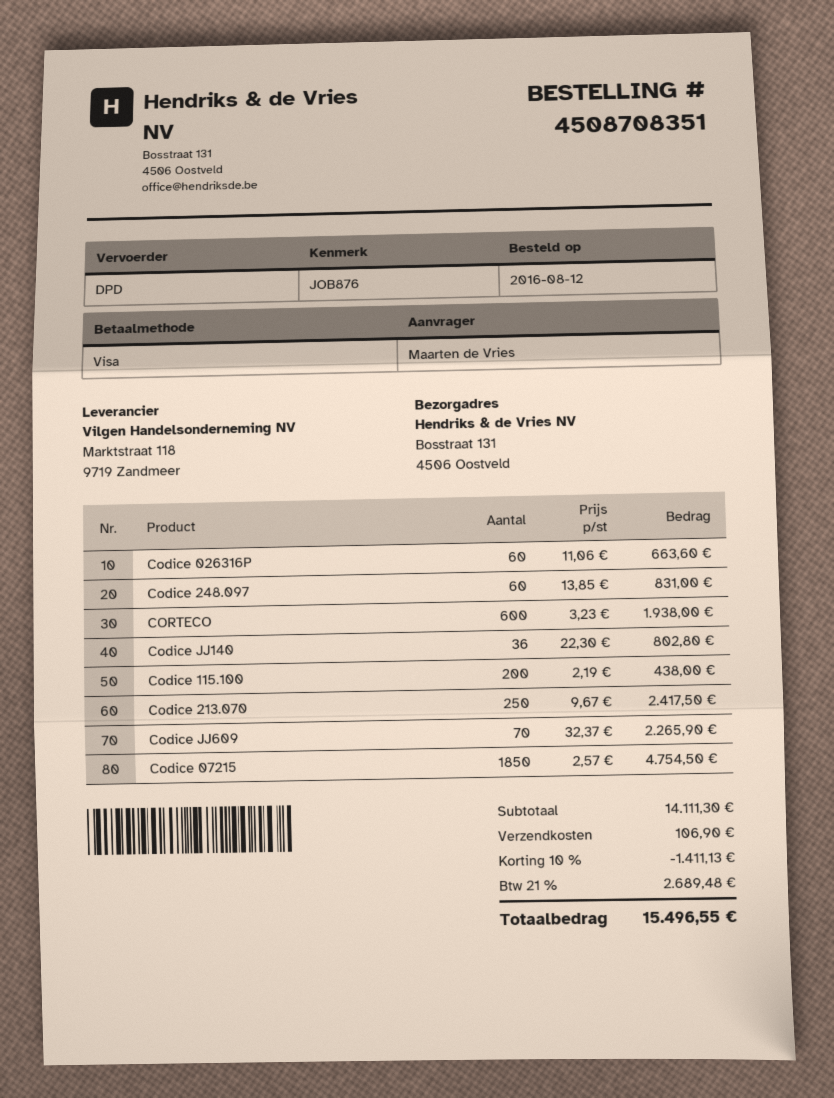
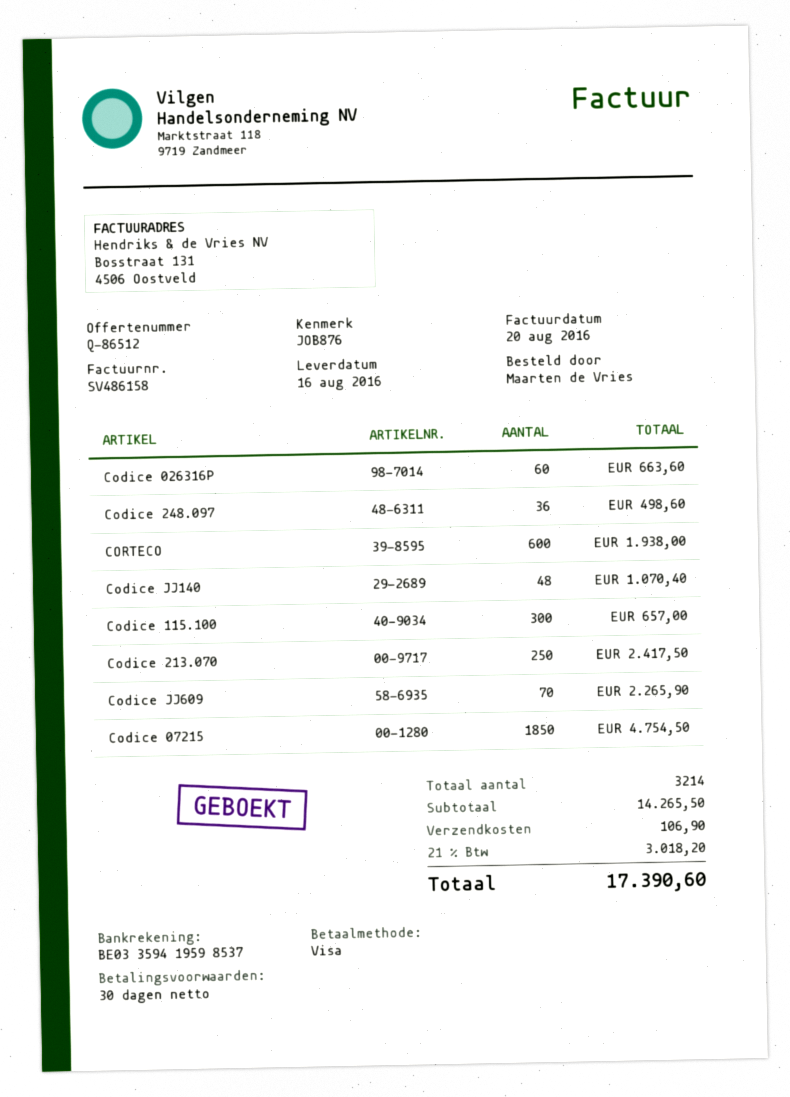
Codice 248.097: 60 for 831.00 -> 36 for 498.60
Codice JJ140: 36 for 802.80 -> 48 for 1070.40
Codice 115.100: 200 for 438.00 -> 300 for 657.00
subtotal: 14111.30 -> 14265.50
discount: 10% = 1411.13 -> none
tax: 21% = 2689.48 -> 21% = 3018.20
total: 15496.55 -> 17390.60

